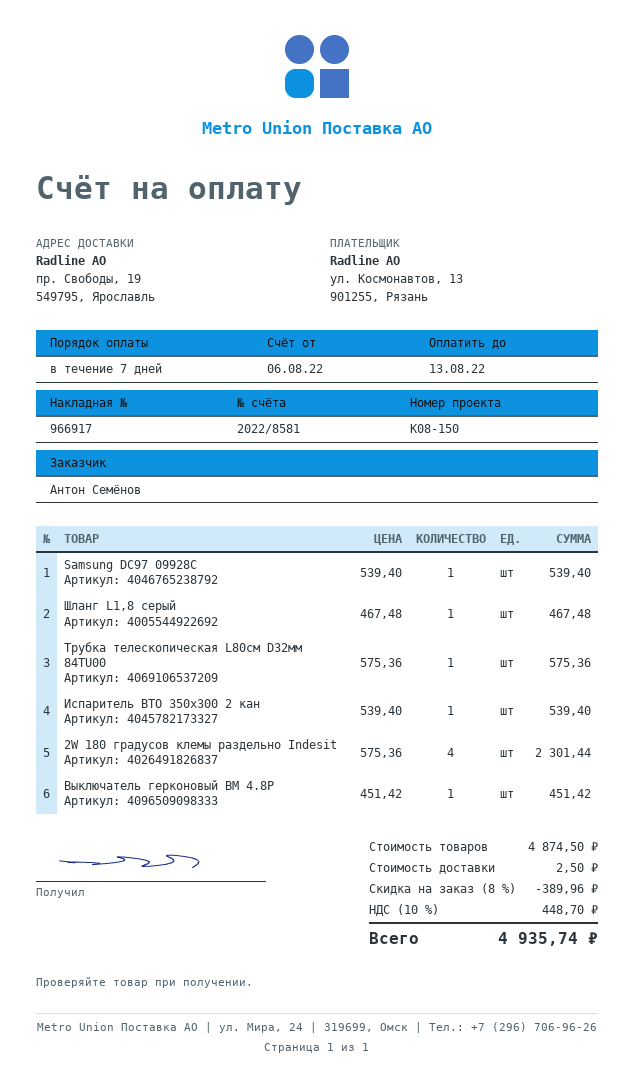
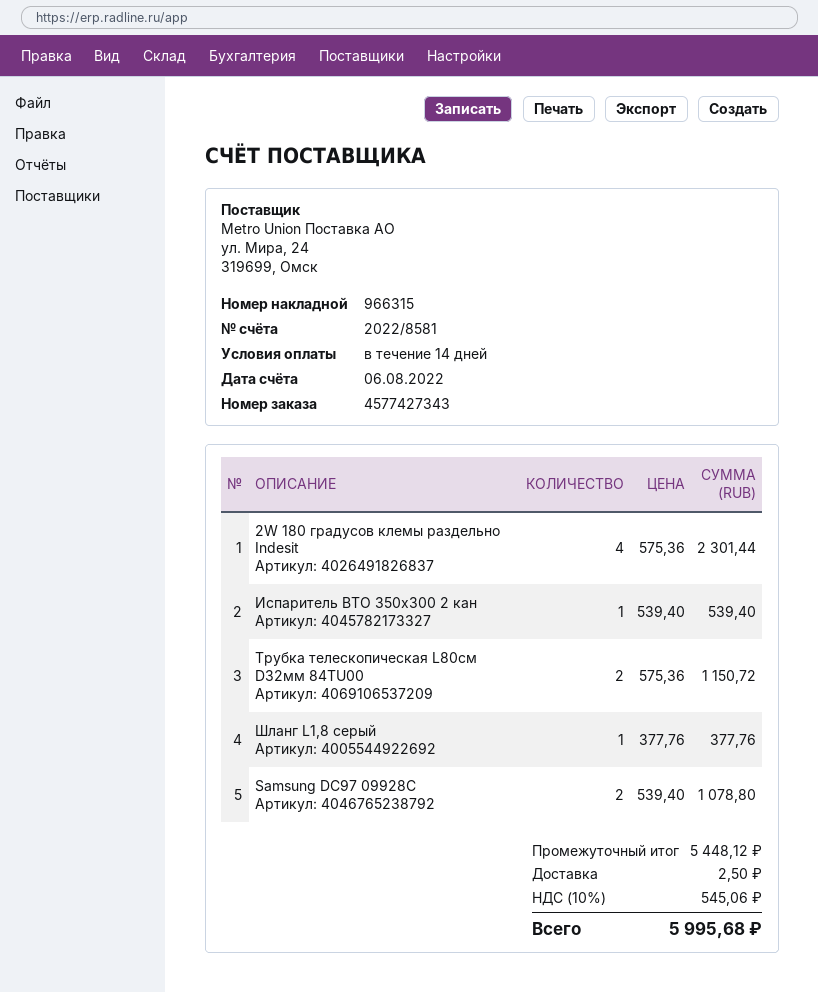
delivery note number: 966917 -> 966315
payment terms: 7 days -> 14 days
Samsung DC97 09928C: 1 x 539.40 = 539.40 -> 2 x 539.40 = 1078.80
Шланг L1,8 серый: 1 x 467.48 = 467.48 -> 1 x 377.76 = 377.76
Трубка телескопическая L80см D32мм 84TU00: 1 x 575.36 = 575.36 -> 2 x 575.36 = 1150.72
Выключатель герконовый ВМ 4.8Р: 1 x 451.42 = 451.42 -> none
subtotal: 4874.50 -> 5448.12
discount: 8% = 389.96 -> none
tax: 10% = 448.70 -> 10% = 545.06
total: 4935.74 -> 5995.68

